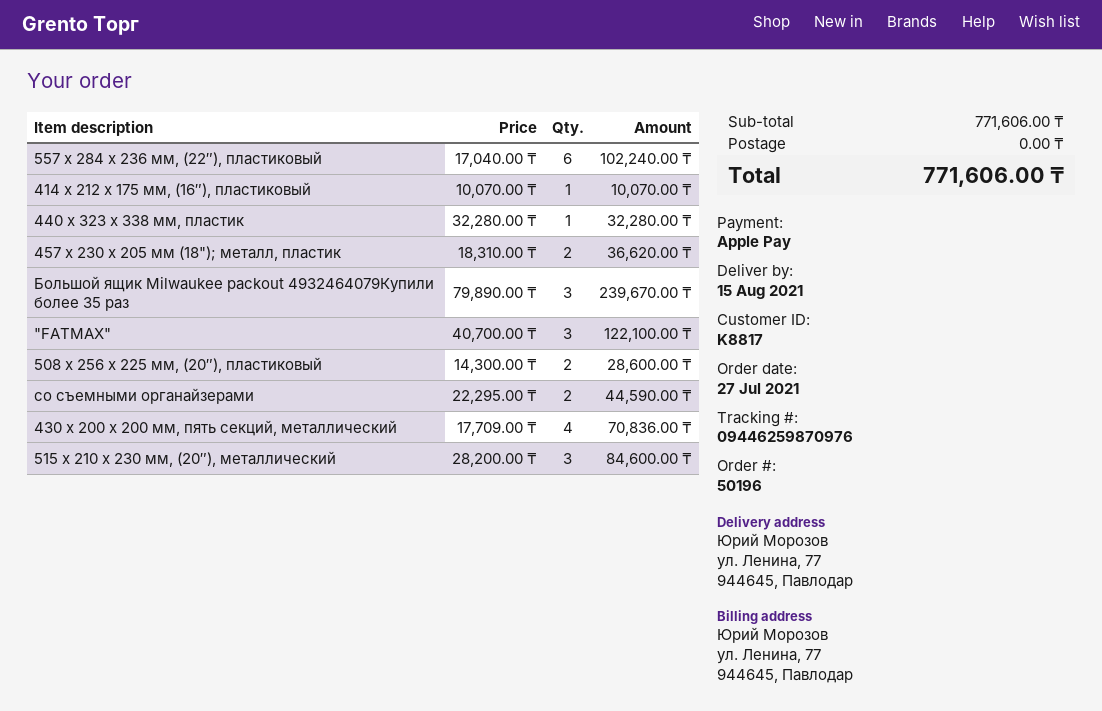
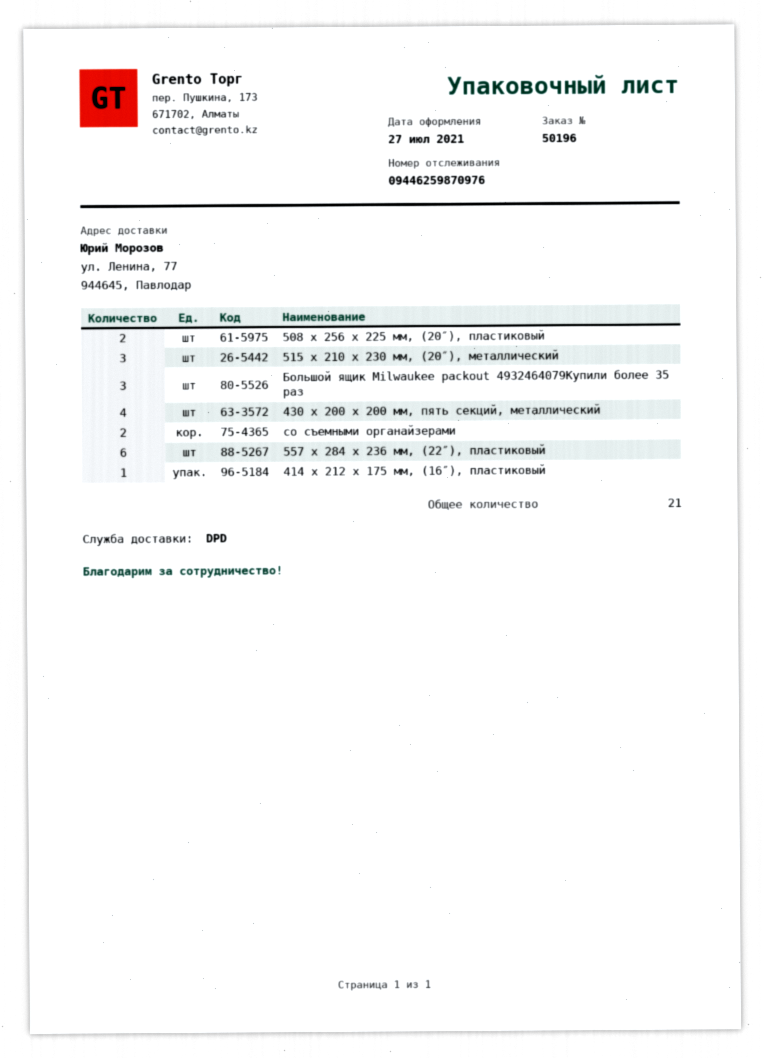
440 x 323 x 338 мм, пластик: 1 -> none
457 х 230 х 205 мм (18"); металл, пластик: 2 -> none
"FATMAX": 3 -> none

